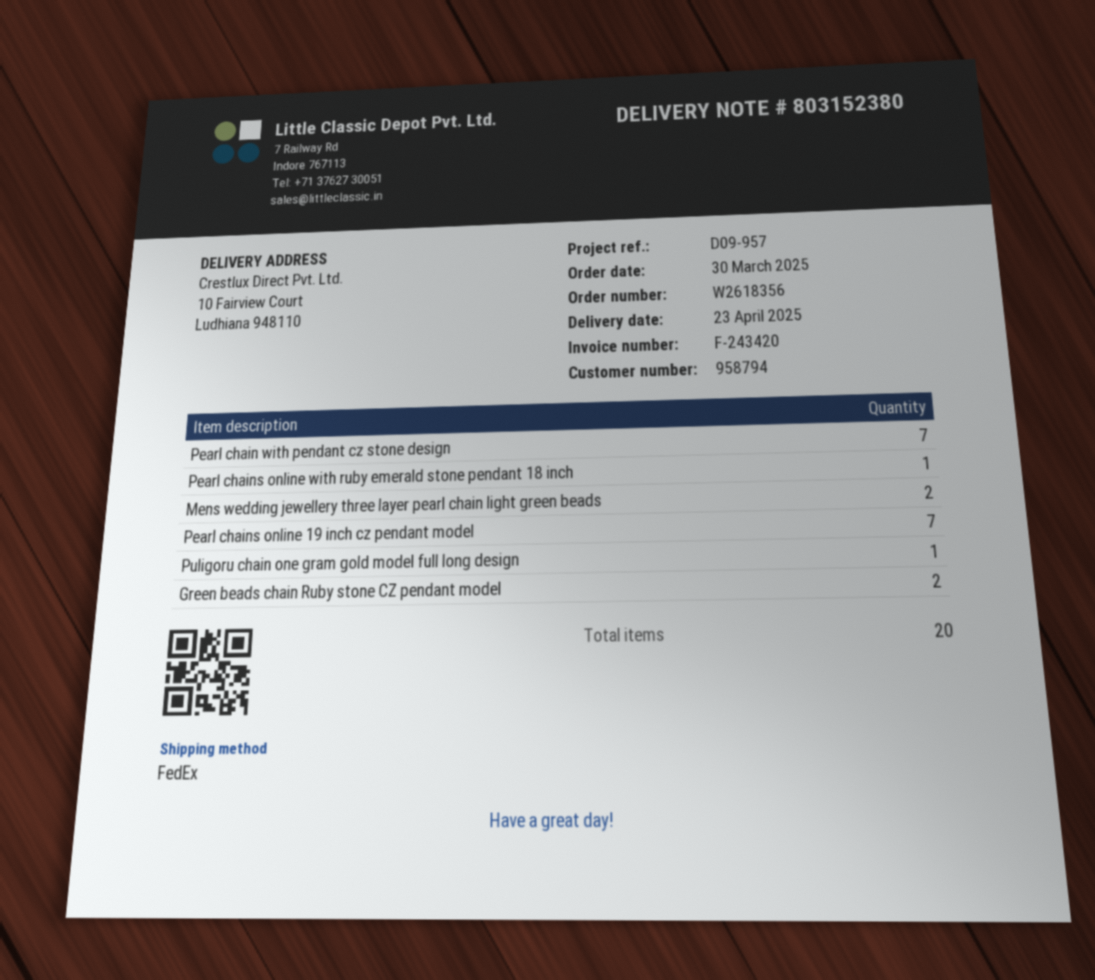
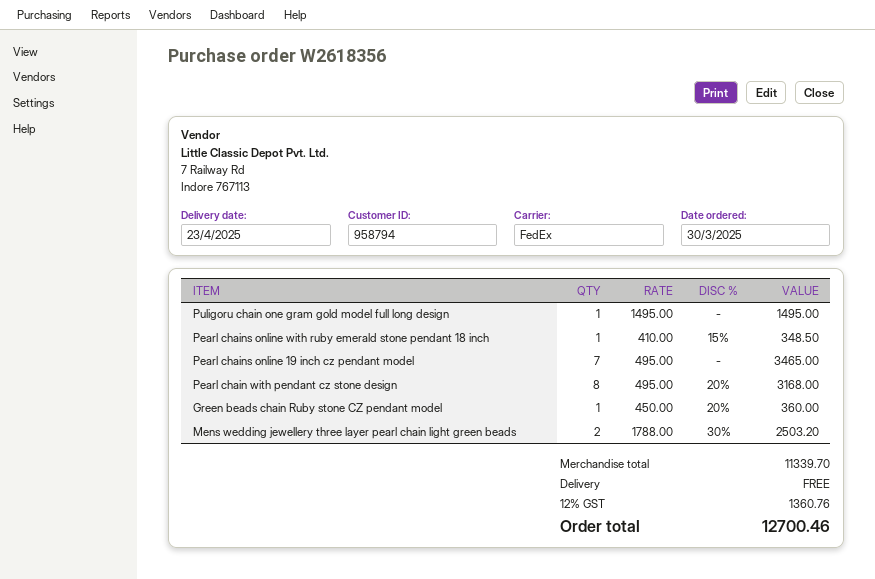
Pearl chain with pendant cz stone design: 7 -> 8
Green beads chain Ruby stone CZ pendant model: 2 -> 1

